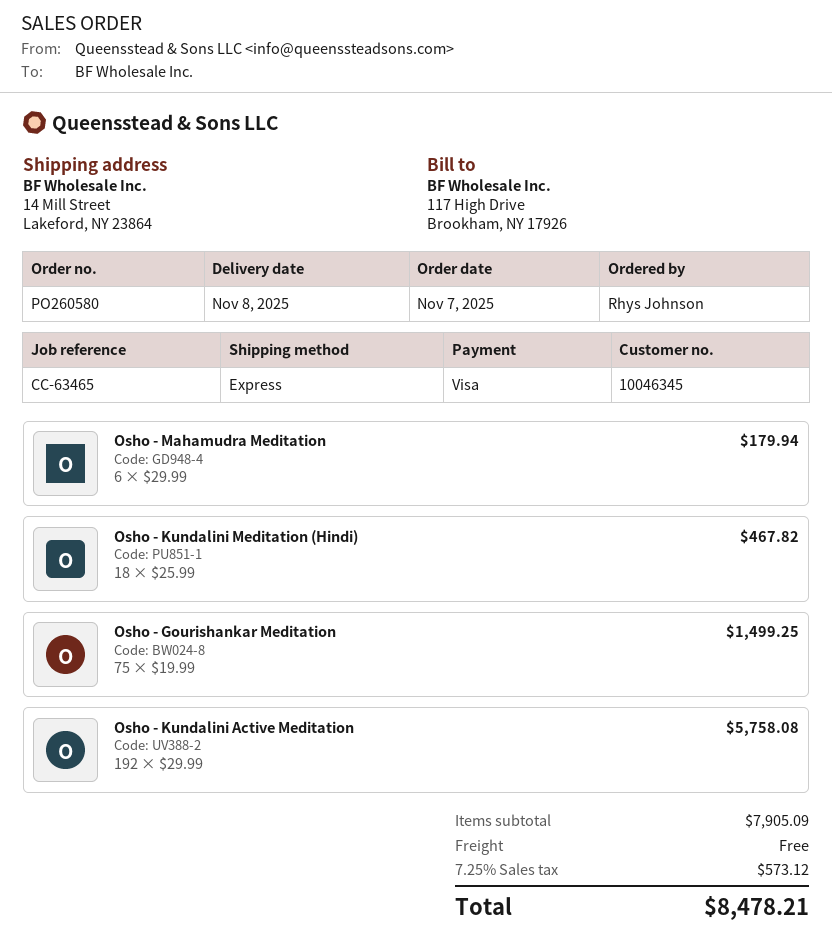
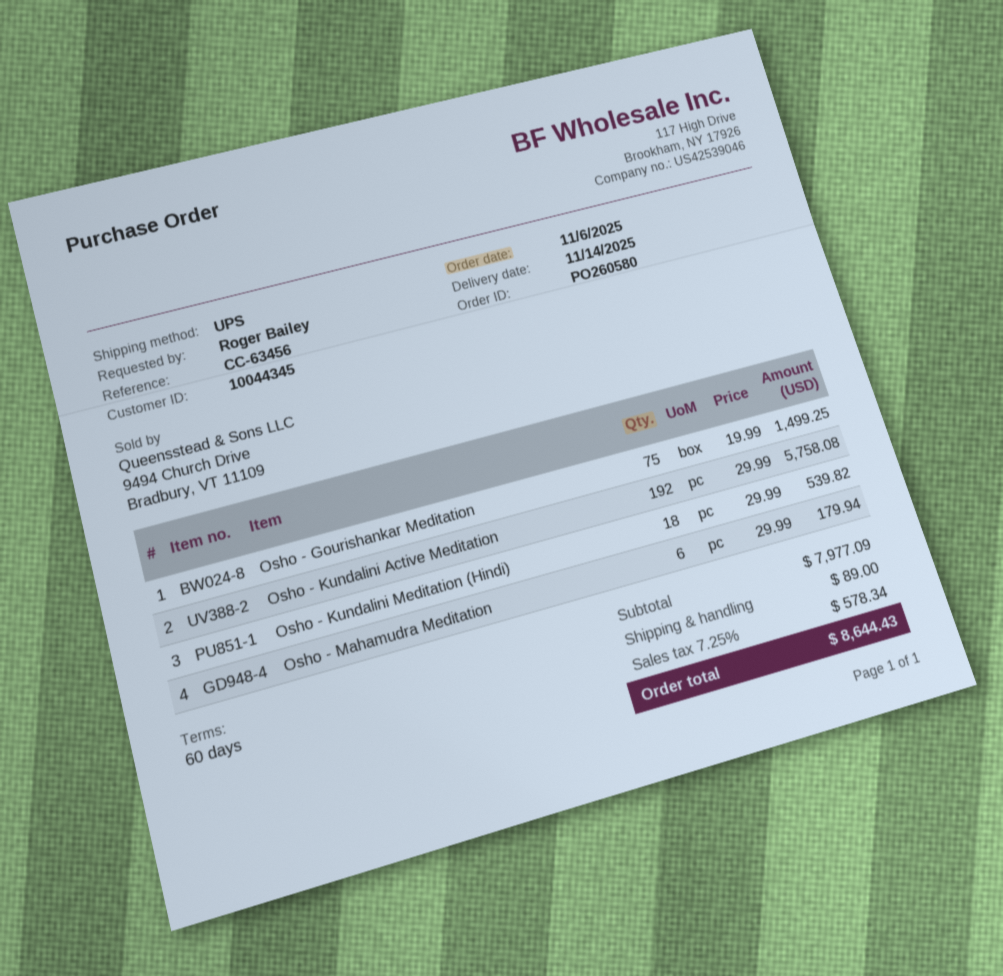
order date: 2025-11-07 -> 2025-11-06
delivery date: 2025-11-08 -> 2025-11-14
customer number: 10046345 -> 10044345
reference: CC-63465 -> CC-63456
ordered by: Rhys Johnson -> Roger Bailey
shipping method: express -> UPS
Osho - Kundalini Meditation (Hindi): 18 x 25.99 = 467.82 -> 18 x 29.99 = 539.82
subtotal: 7905.09 -> 7977.09
shipping: 0.00 -> 89.00
tax: 7.25% = 573.12 -> 7.25% = 578.34
total: 8478.21 -> 8644.43

